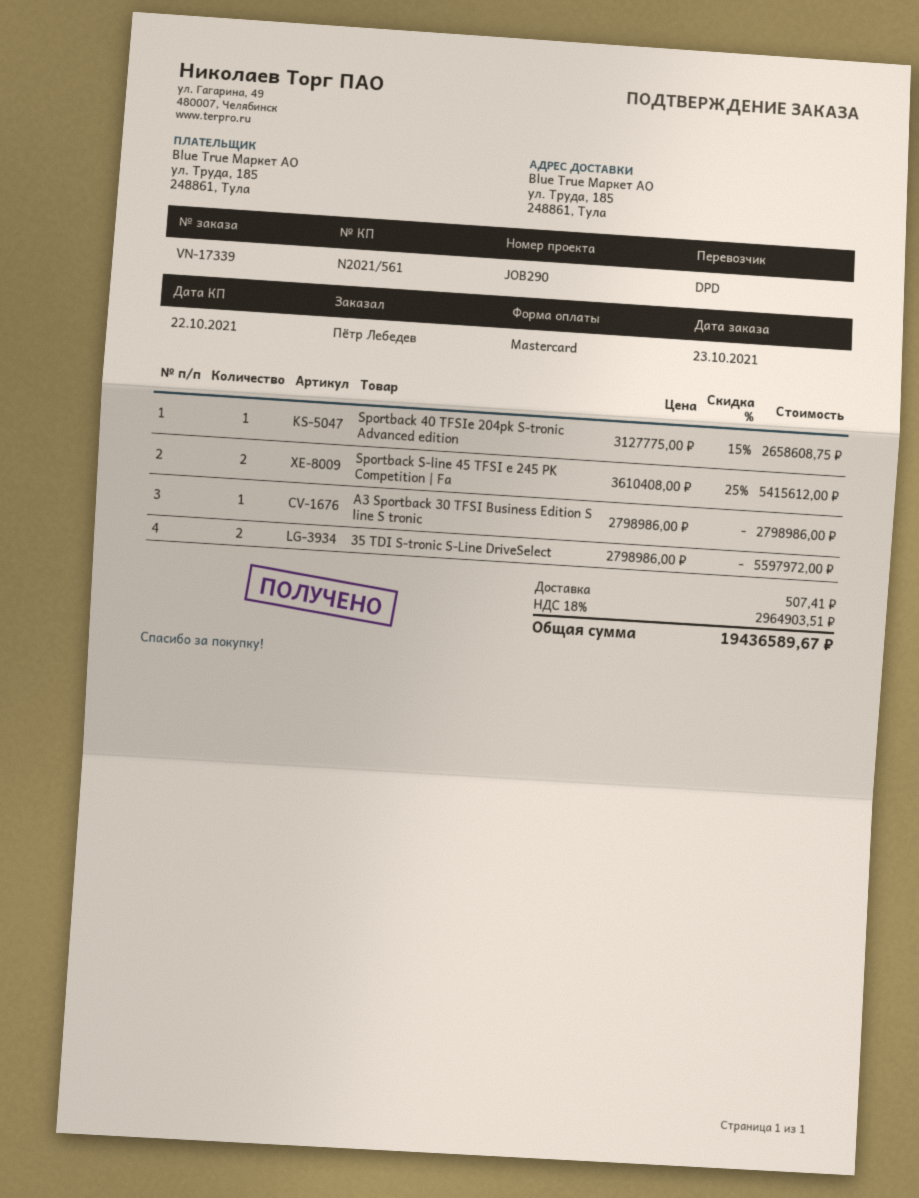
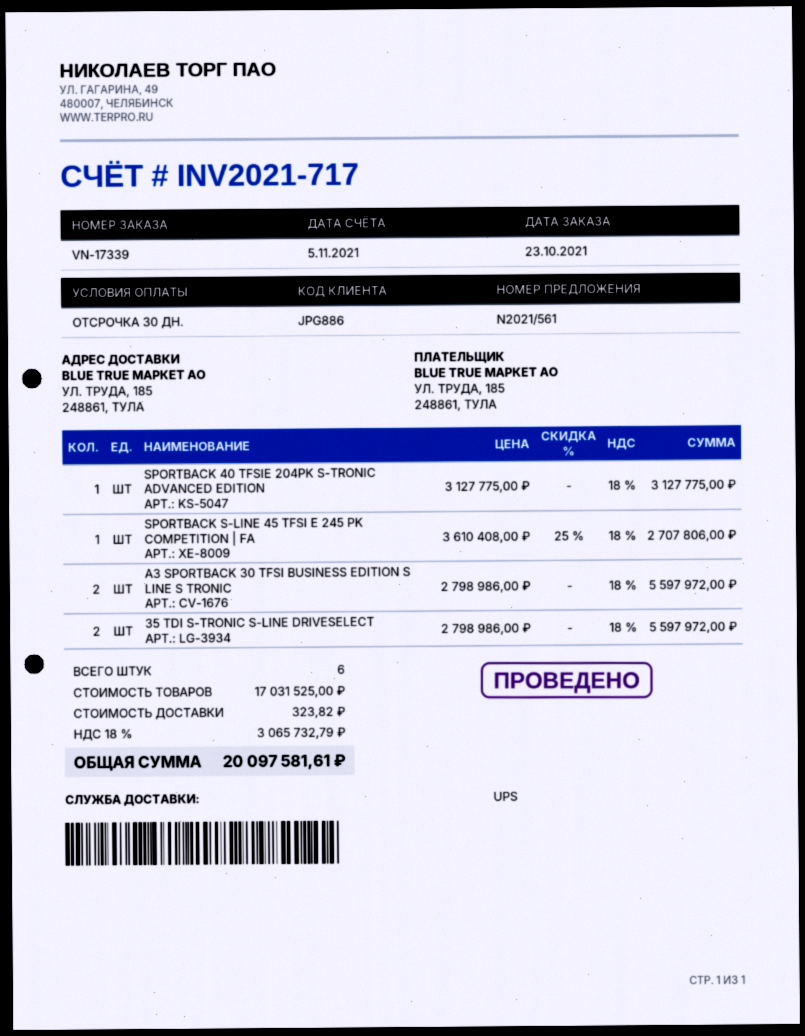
shipping method: DPD -> UPS
Sportback 40 TFSIe 204pk S-tronic Advanced edition: 1 x 3127775.00 - 15% = 2658608.75 -> 1 x 3127775.00 = 3127775.00
Sportback S-line 45 TFSI e 245 PK Competition | Fa: 2 x 3610408.00 - 25% = 5415612.00 -> 1 x 3610408.00 - 25% = 2707806.00
A3 Sportback 30 TFSI Business Edition S line S tronic: 1 x 2798986.00 = 2798986.00 -> 2 x 2798986.00 = 5597972.00
shipping: 507.41 -> 323.82
tax: 18% = 2964903.51 -> 18% = 3065732.79
total: 19436589.67 -> 20097581.61

